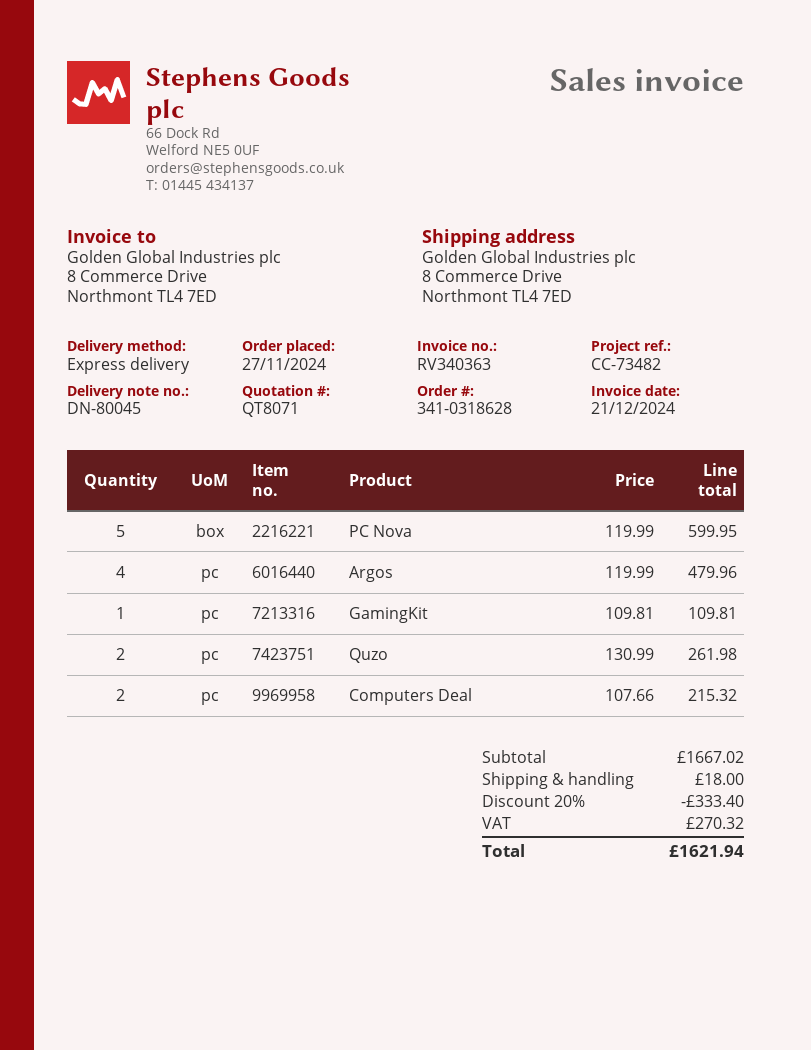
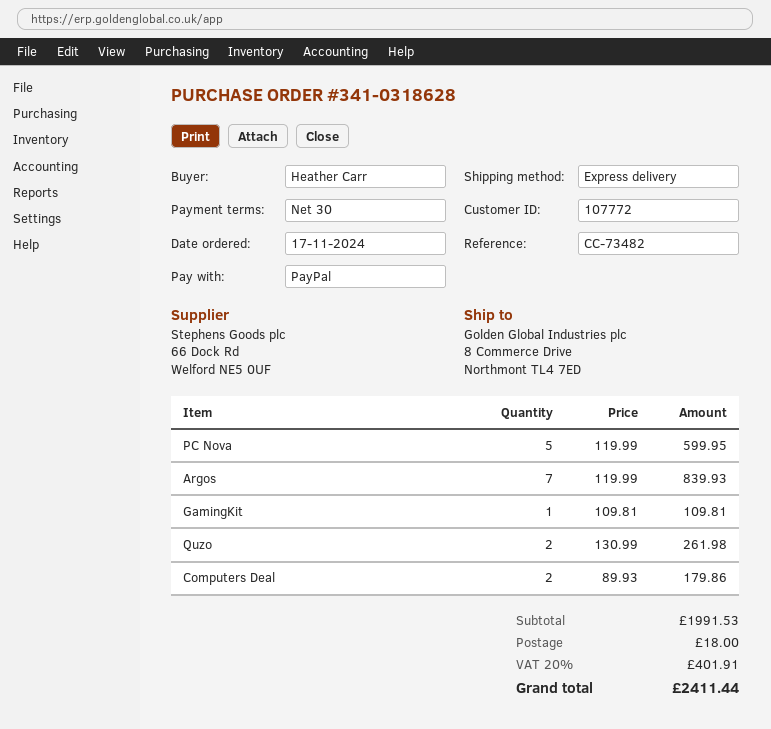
order date: 2024-11-27 -> 2024-11-17
Argos: 4 x 119.99 = 479.96 -> 7 x 119.99 = 839.93
Computers Deal: 2 x 107.66 = 215.32 -> 2 x 89.93 = 179.86
subtotal: 1667.02 -> 1991.53
discount: 20% = 333.40 -> none
tax: 270.32 -> 401.91
total: 1621.94 -> 2411.44

